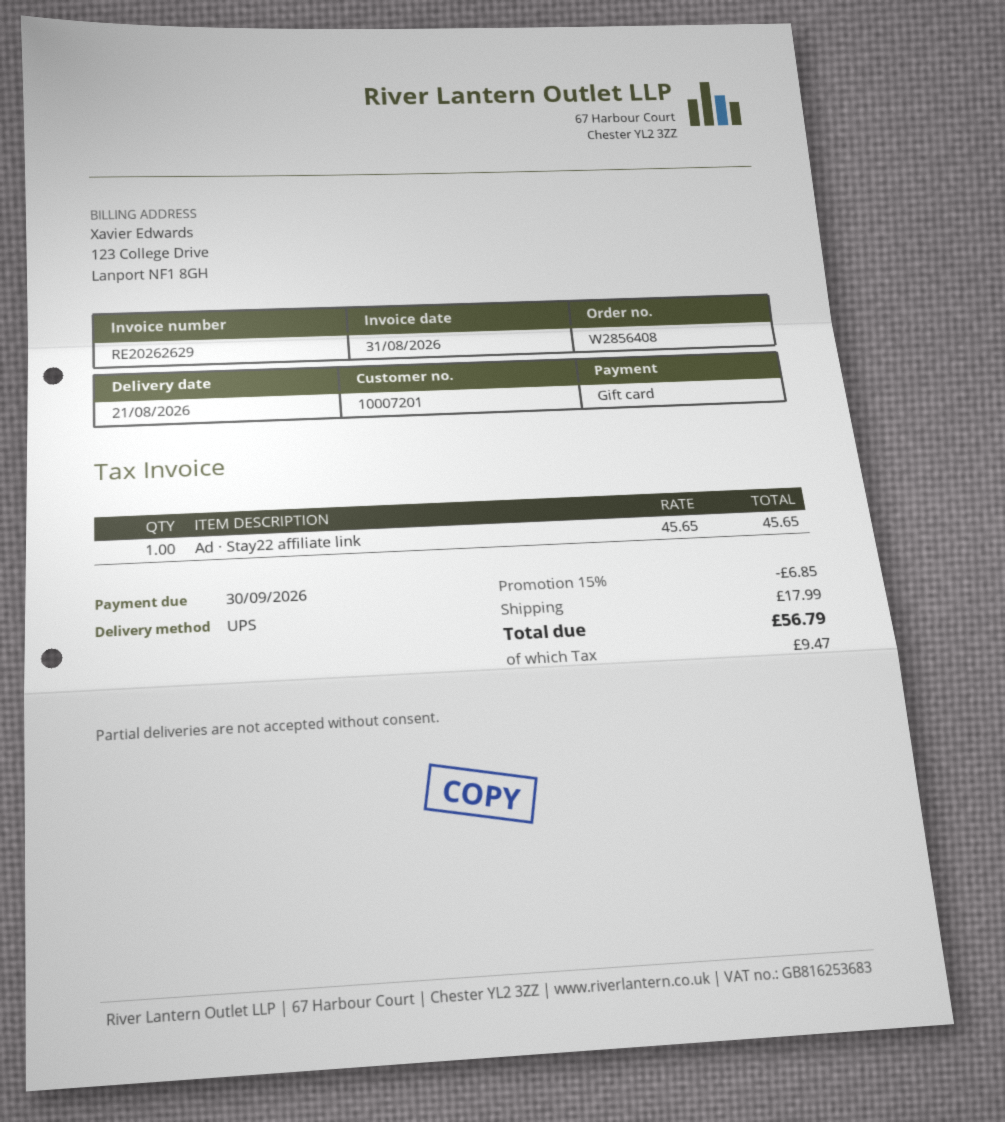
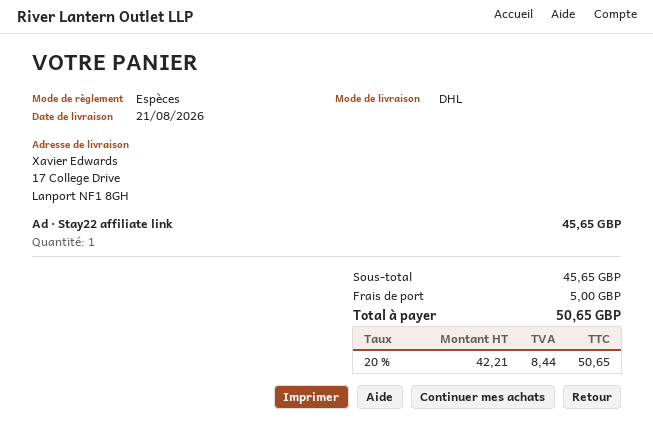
payment method: gift card -> cash
shipping method: UPS -> DHL
discount: 15% = 6.85 -> none
shipping: 17.99 -> 5.00
tax: 9.47 -> 8.44
total: 56.79 -> 50.65

